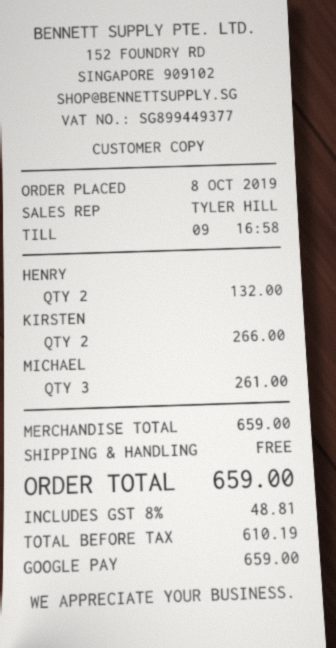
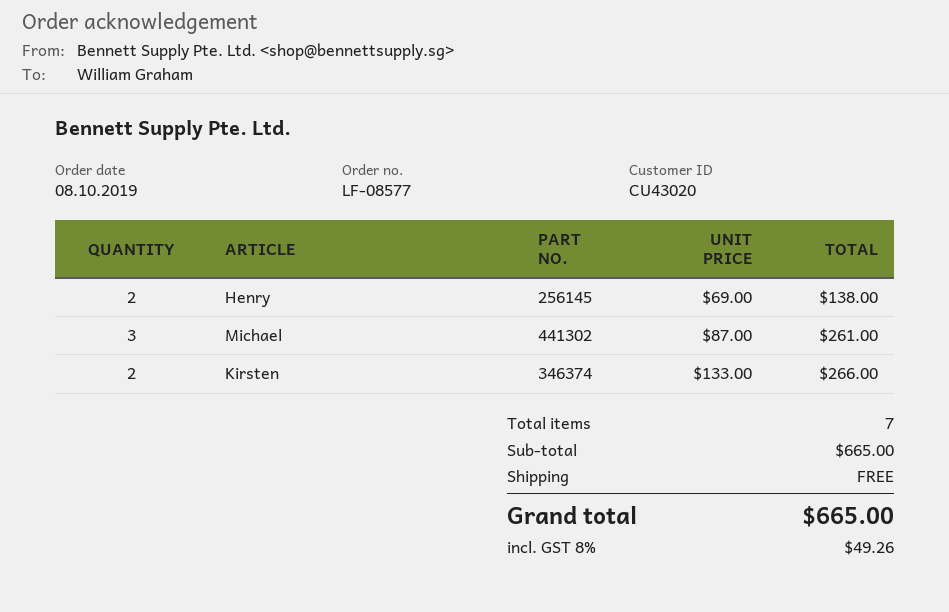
HENRY: 2 for 132.00 -> 2 for 138.00
subtotal: 659.00 -> 665.00
tax: 8% = 48.81 -> 8% = 49.26
total: 659.00 -> 665.00

